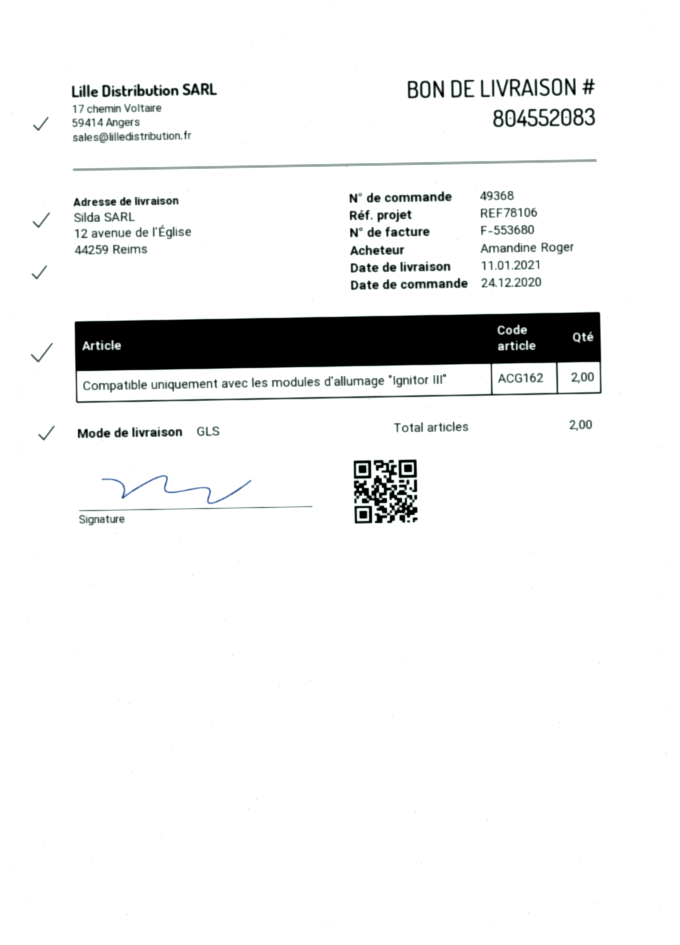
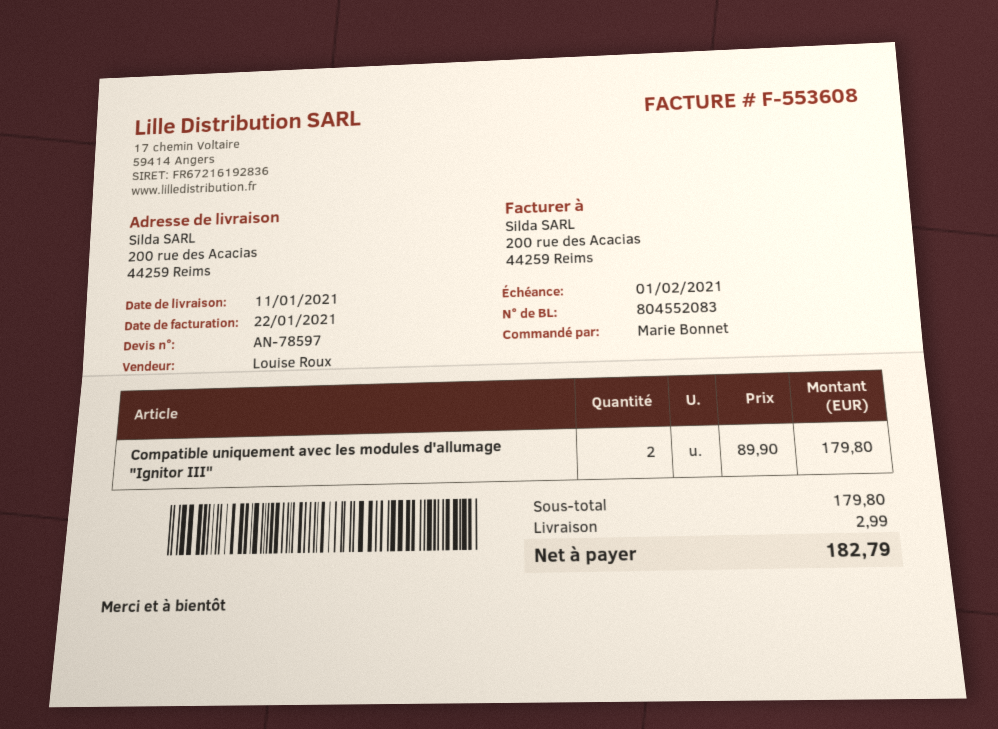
invoice number: F-553680 -> F-553608
ordered by: Amandine Roger -> Marie Bonnet
ship to: 12 avenue de l'Église, 44259 Reims -> 200 rue des Acacias, 44259 Reims

